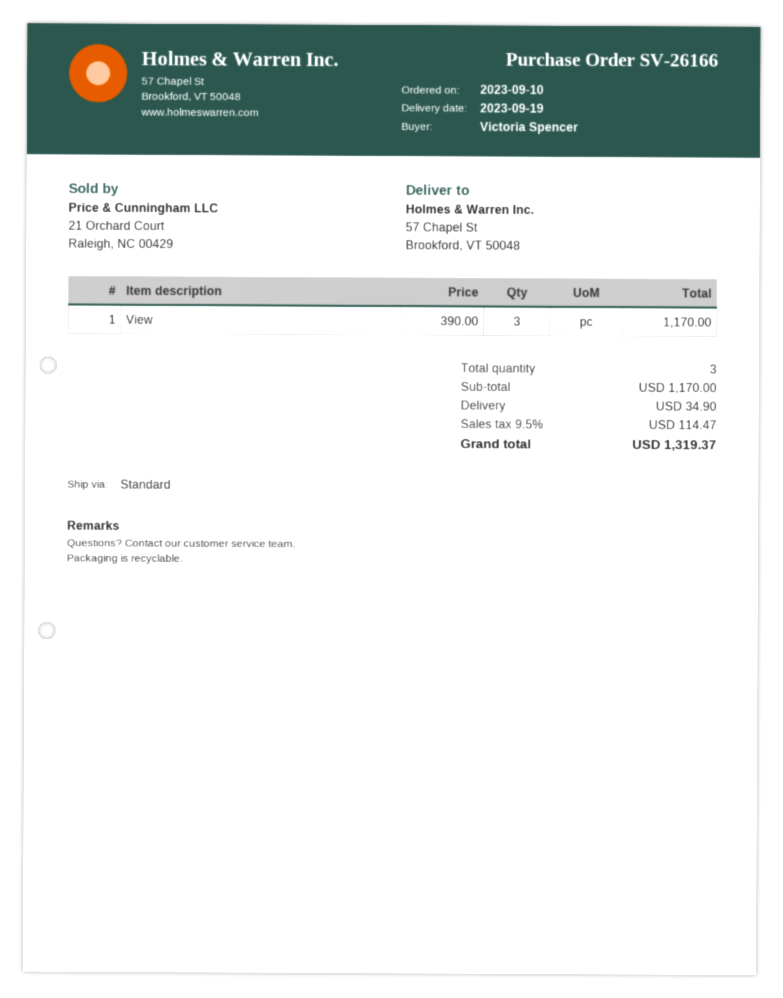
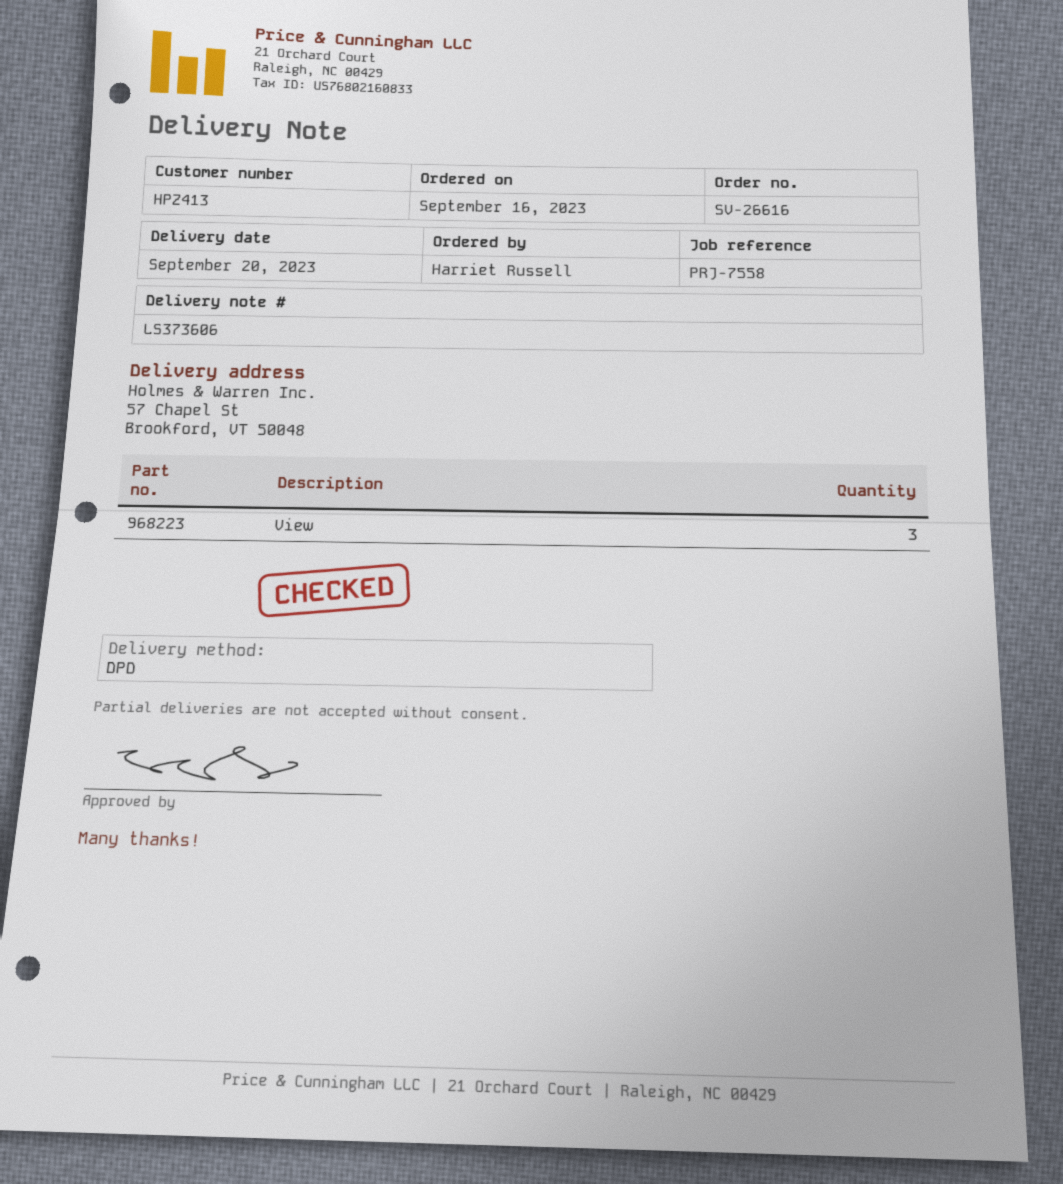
order number: SV-26166 -> SV-26616
order date: 2023-09-10 -> 2023-09-16
delivery date: 2023-09-19 -> 2023-09-20
ordered by: Victoria Spencer -> Harriet Russell
shipping method: standard -> DPD

